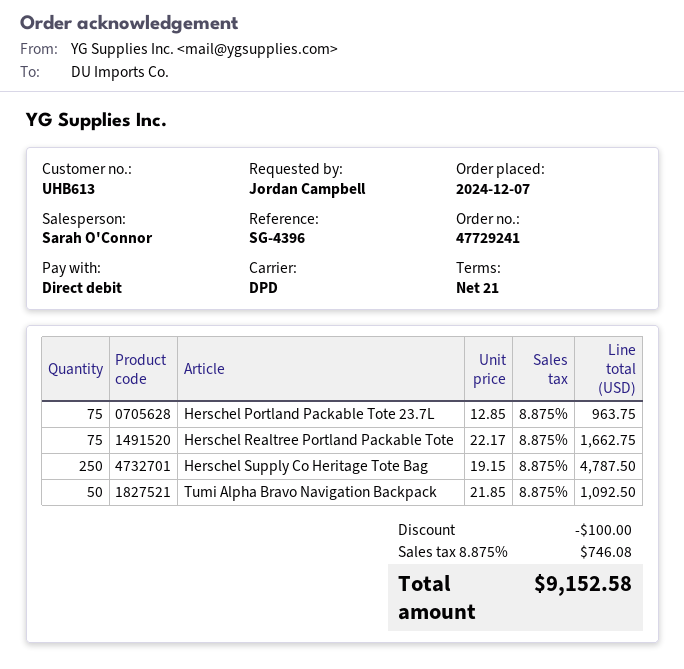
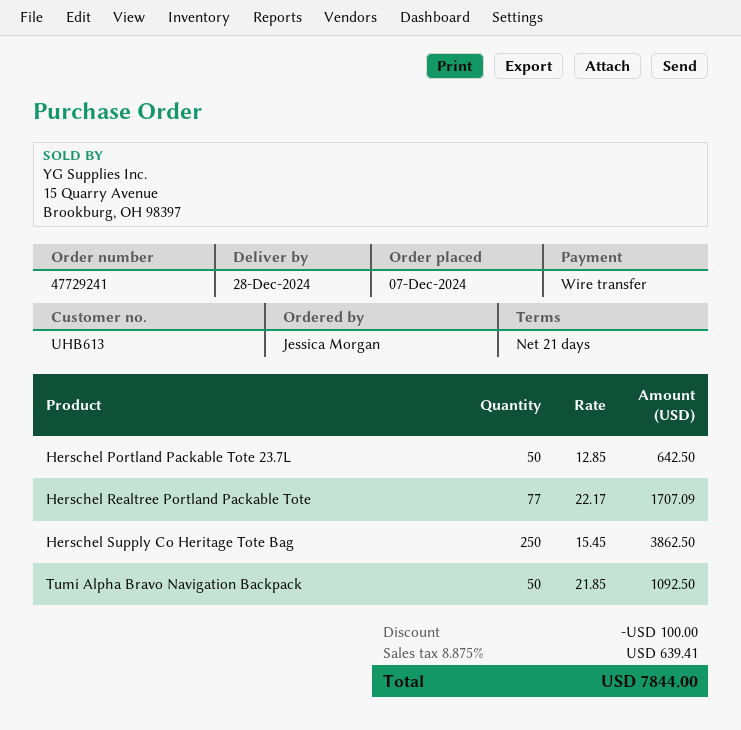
ordered by: Jordan Campbell -> Jessica Morgan
payment method: direct debit -> bank transfer
Herschel Portland Packable Tote 23.7L: 75 x 12.85 = 963.75 -> 50 x 12.85 = 642.50
Herschel Realtree Portland Packable Tote: 75 x 22.17 = 1662.75 -> 77 x 22.17 = 1707.09
Herschel Supply Co Heritage Tote Bag: 250 x 19.15 = 4787.50 -> 250 x 15.45 = 3862.50
tax: 8.875% = 746.08 -> 8.875% = 639.41
total: 9152.58 -> 7844.00

